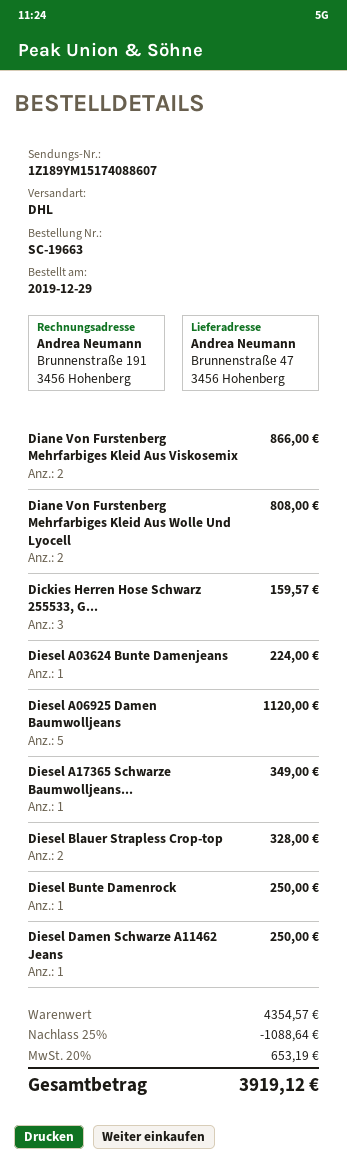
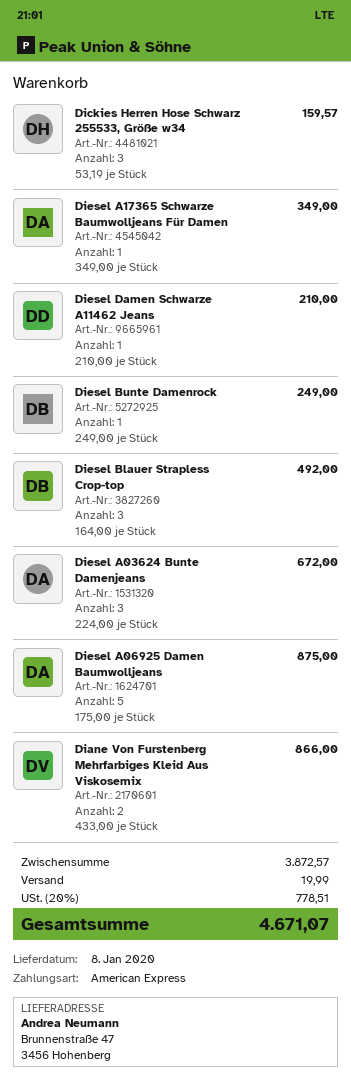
Diane Von Furstenberg Mehrfarbiges Kleid Aus Wolle Und Lyocell: 2 for 808.00 -> none
Diesel A03624 Bunte Damenjeans: 1 for 224.00 -> 3 for 672.00
Diesel A06925 Damen Baumwolljeans: 5 for 1120.00 -> 5 for 875.00
Diesel Blauer Strapless Crop-top: 2 for 328.00 -> 3 for 492.00
Diesel Bunte Damenrock: 1 for 250.00 -> 1 for 249.00
Diesel Damen Schwarze A11462 Jeans: 1 for 250.00 -> 1 for 210.00
subtotal: 4354.57 -> 3872.57
discount: 25% = 1088.64 -> none
shipping: none -> 19.99
tax: 20% = 653.19 -> 20% = 778.51
total: 3919.12 -> 4671.07

